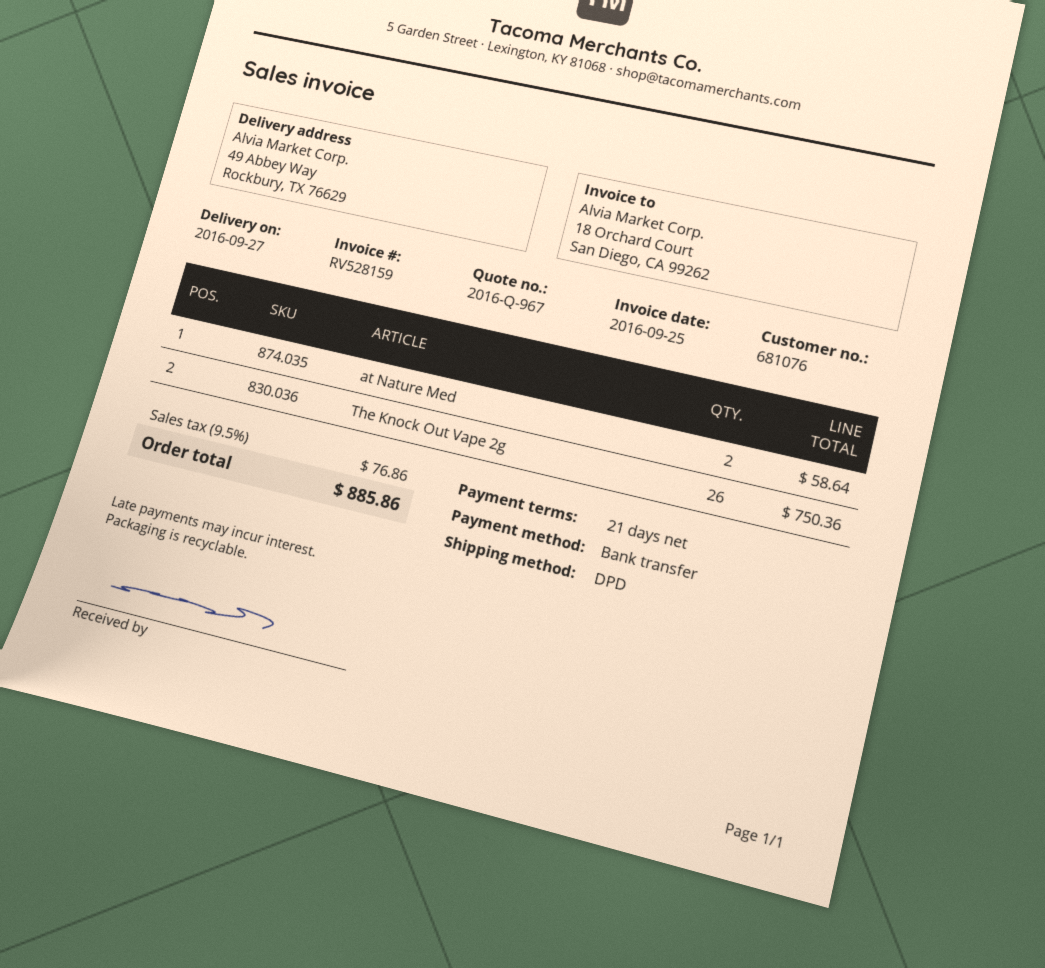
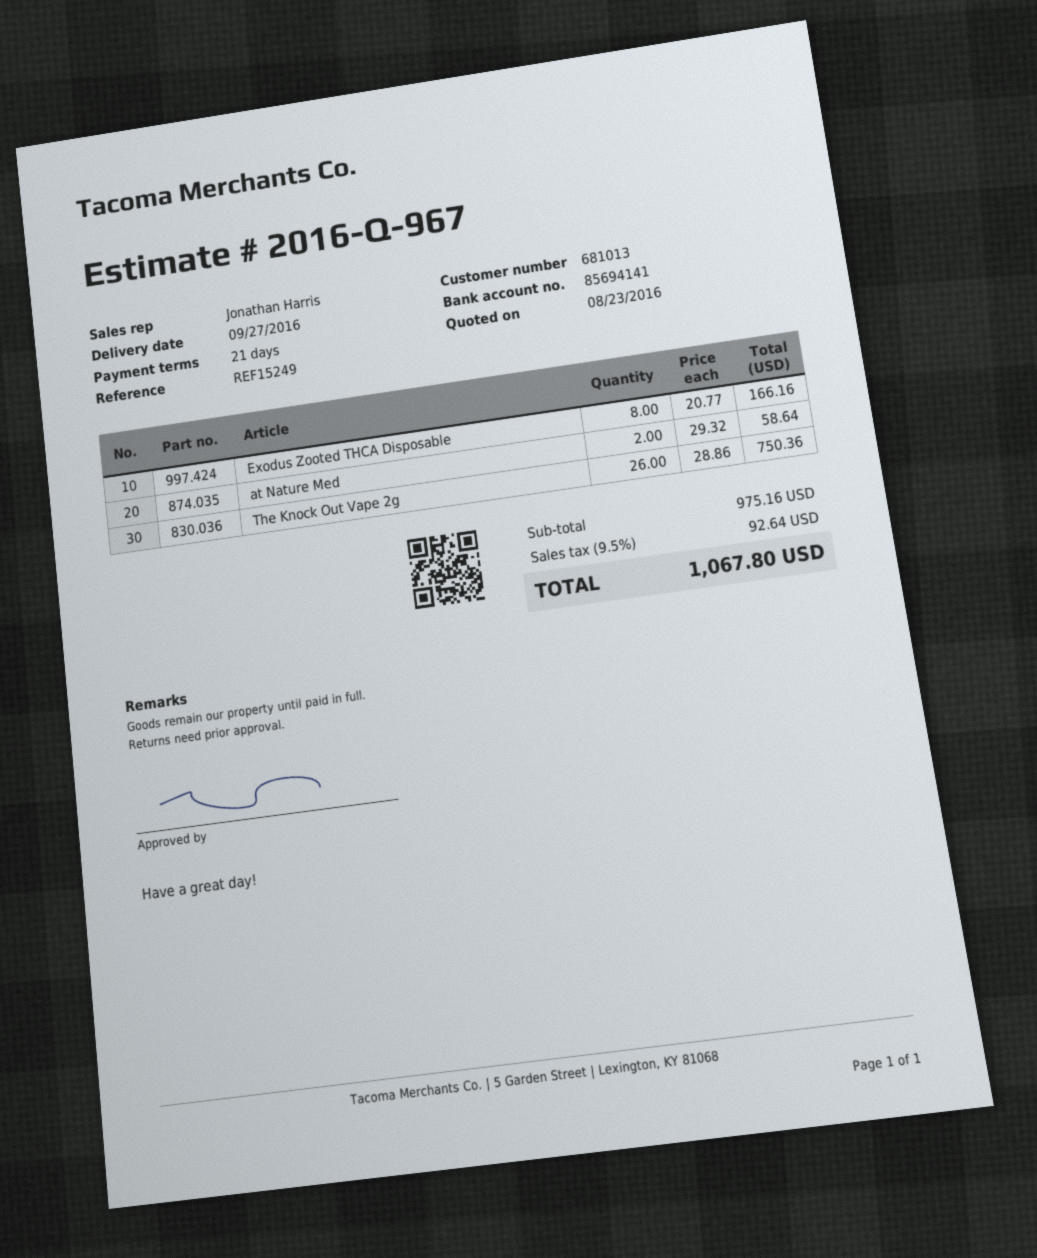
customer number: 681076 -> 681013
Exodus Zooted THCA Disposable: none -> 8 for 166.16
tax: 9.5% = 76.86 -> 9.5% = 92.64
total: 885.86 -> 1067.80

